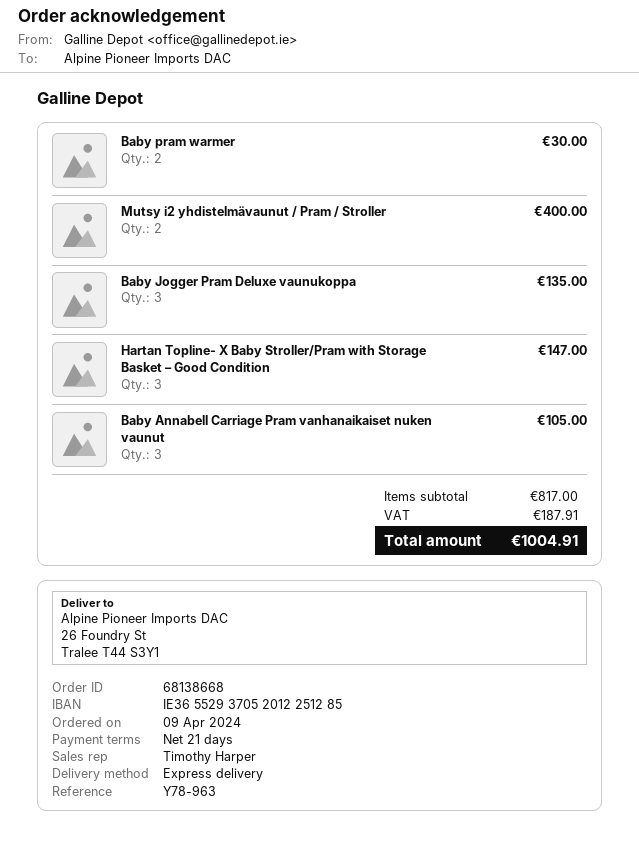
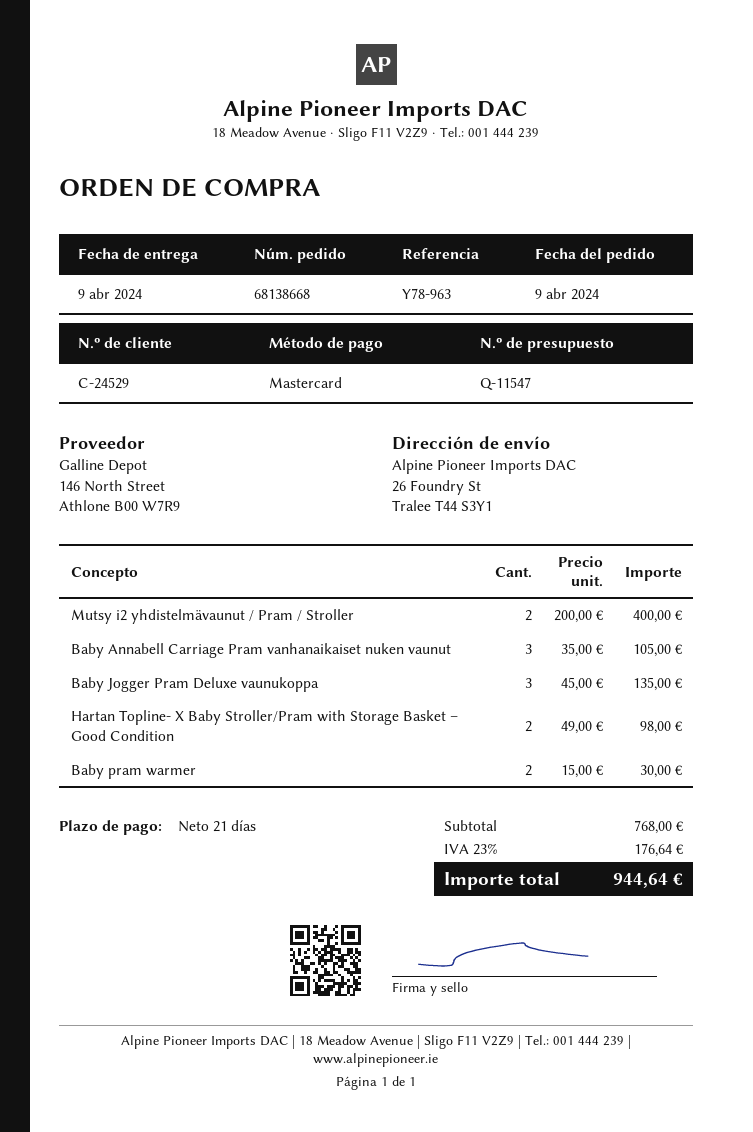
Hartan Topline- X Baby Stroller/Pram with Storage Basket – Good Condition: 3 for 147.00 -> 2 for 98.00
subtotal: 817.00 -> 768.00
tax: 187.91 -> 176.64
total: 1004.91 -> 944.64

